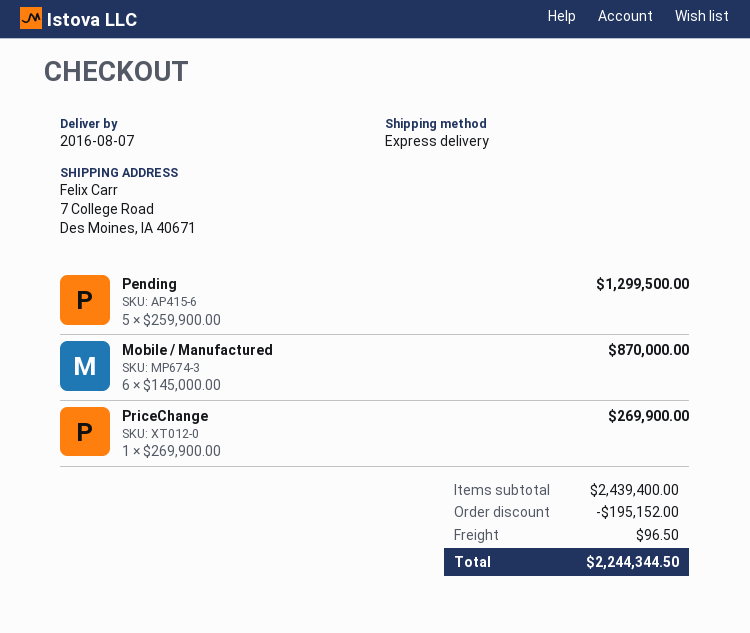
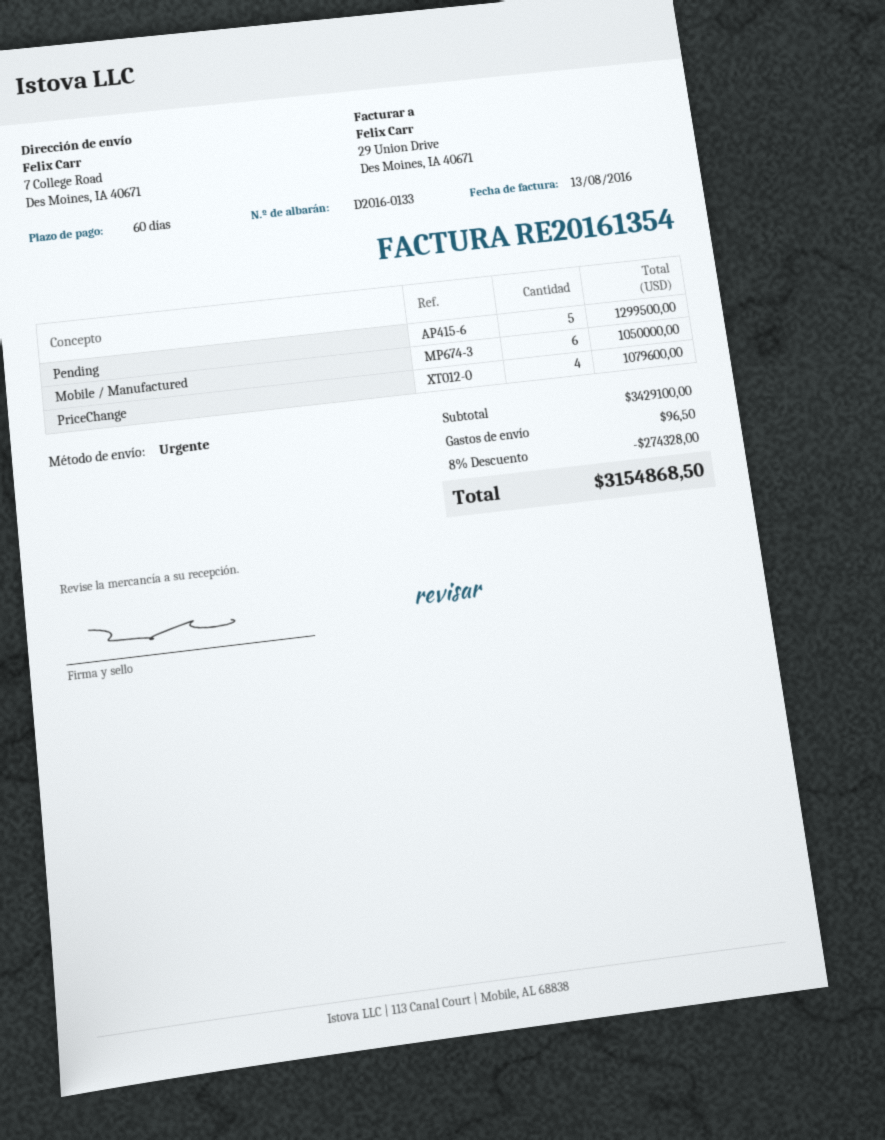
Mobile / Manufactured: 6 for 870000.00 -> 6 for 1050000.00
PriceChange: 1 for 269900.00 -> 4 for 1079600.00
subtotal: 2439400.00 -> 3429100.00
discount: 195152.00 -> 274328.00
total: 2244344.50 -> 3154868.50

